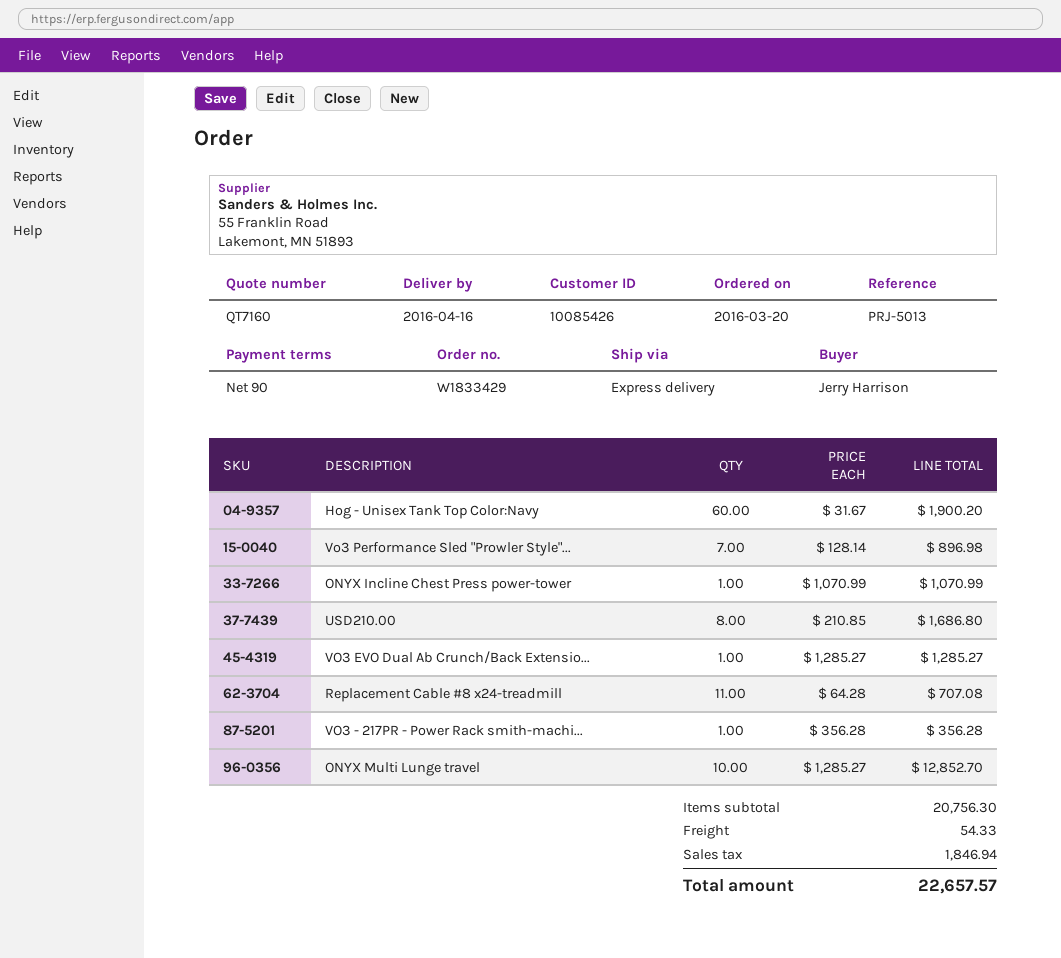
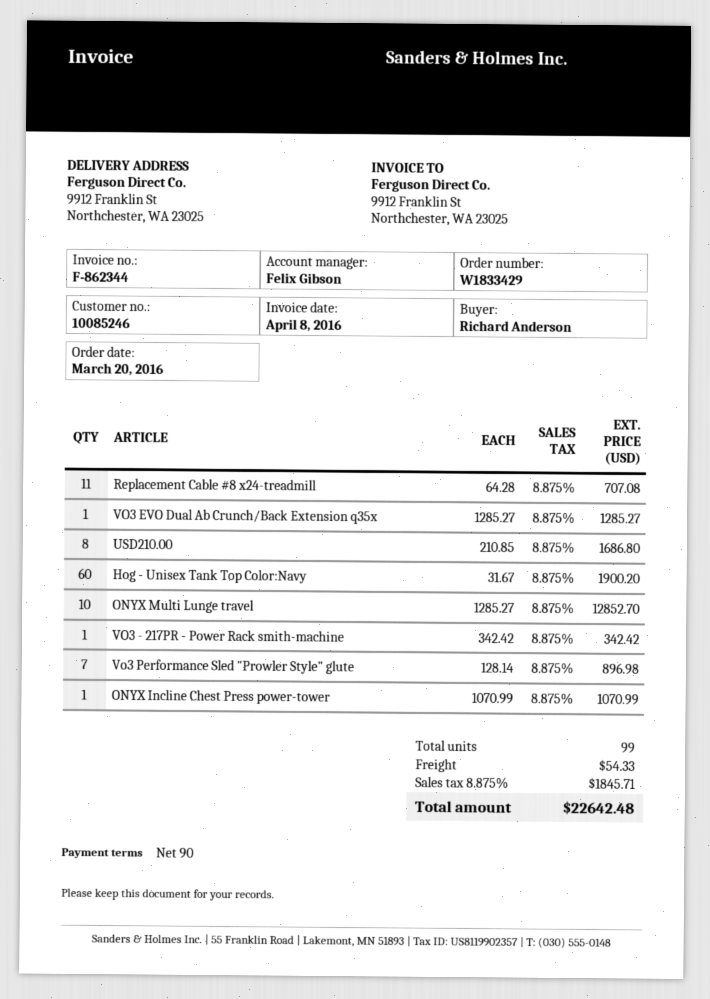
customer number: 10085426 -> 10085246
ordered by: Jerry Harrison -> Richard Anderson
VO3 - 217PR - Power Rack smith-machi...: 1 x 356.28 = 356.28 -> 1 x 342.42 = 342.42
tax: 1846.94 -> 1845.71
total: 22657.57 -> 22642.48

